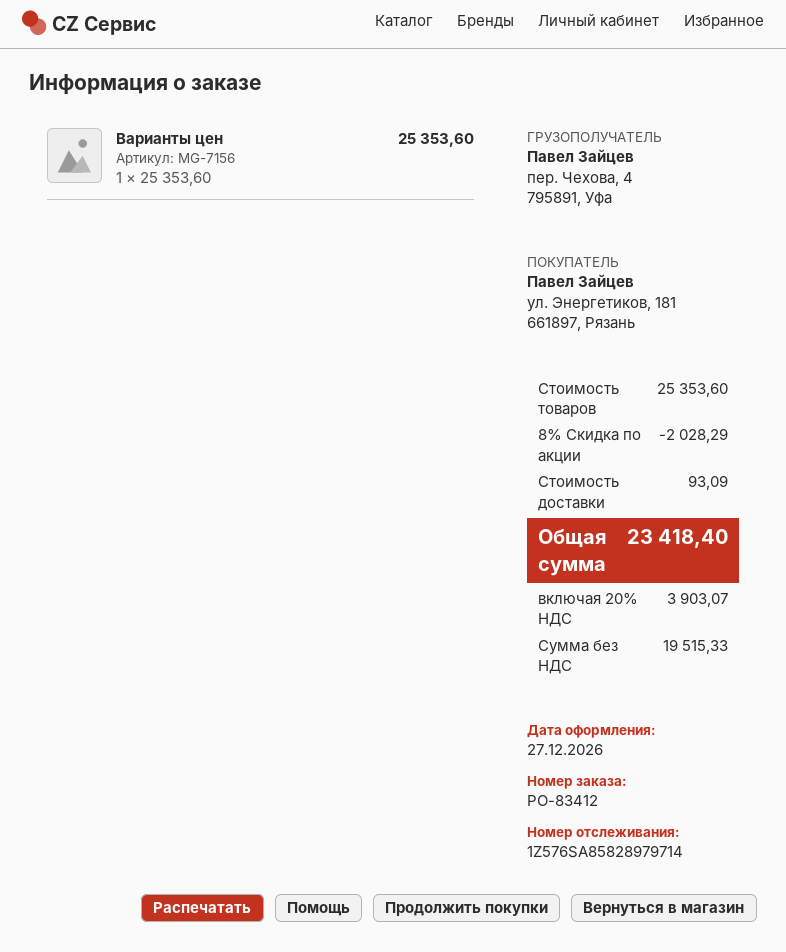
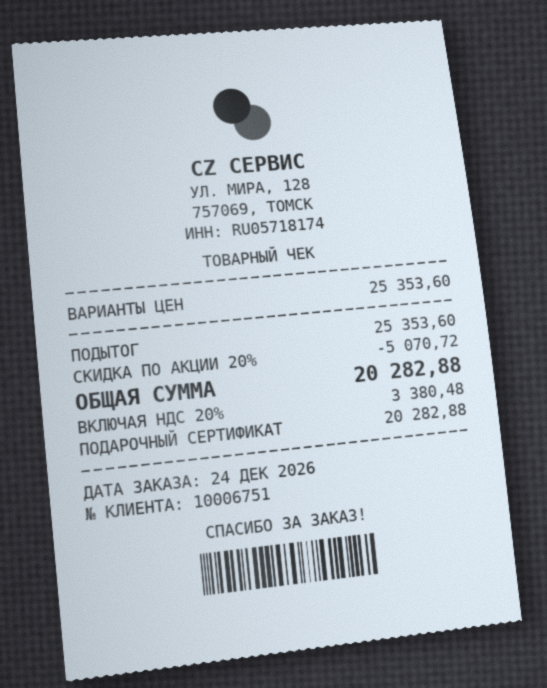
order date: 2026-12-27 -> 2026-12-24
discount: 8% = 2028.29 -> 20% = 5070.72
shipping: 93.09 -> none
tax: 20% = 3903.07 -> 20% = 3380.48
total: 23418.40 -> 20282.88

